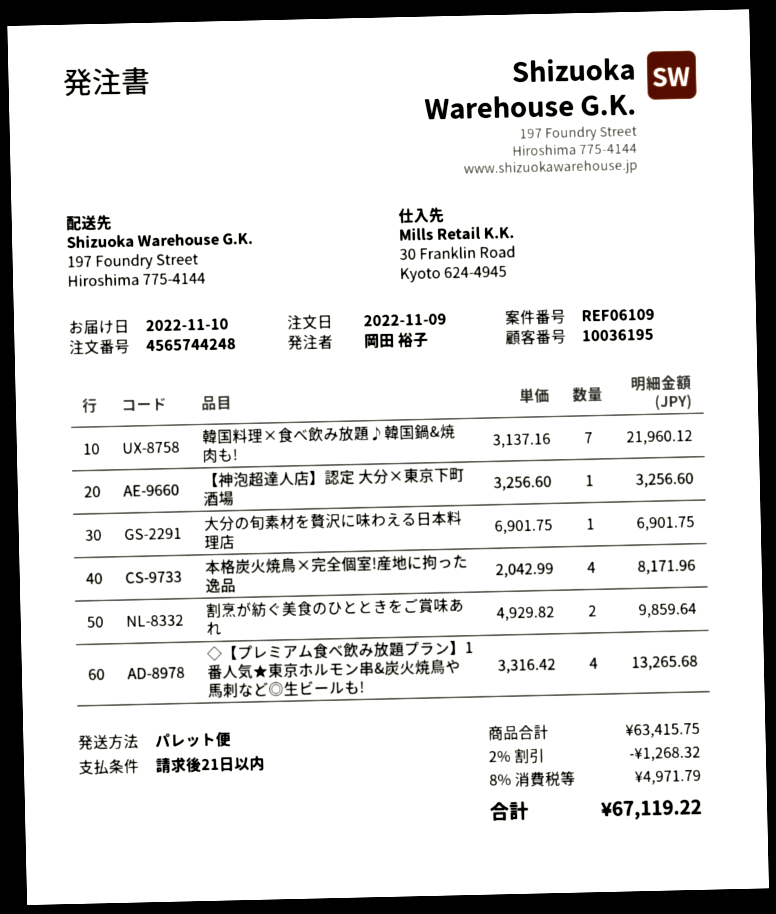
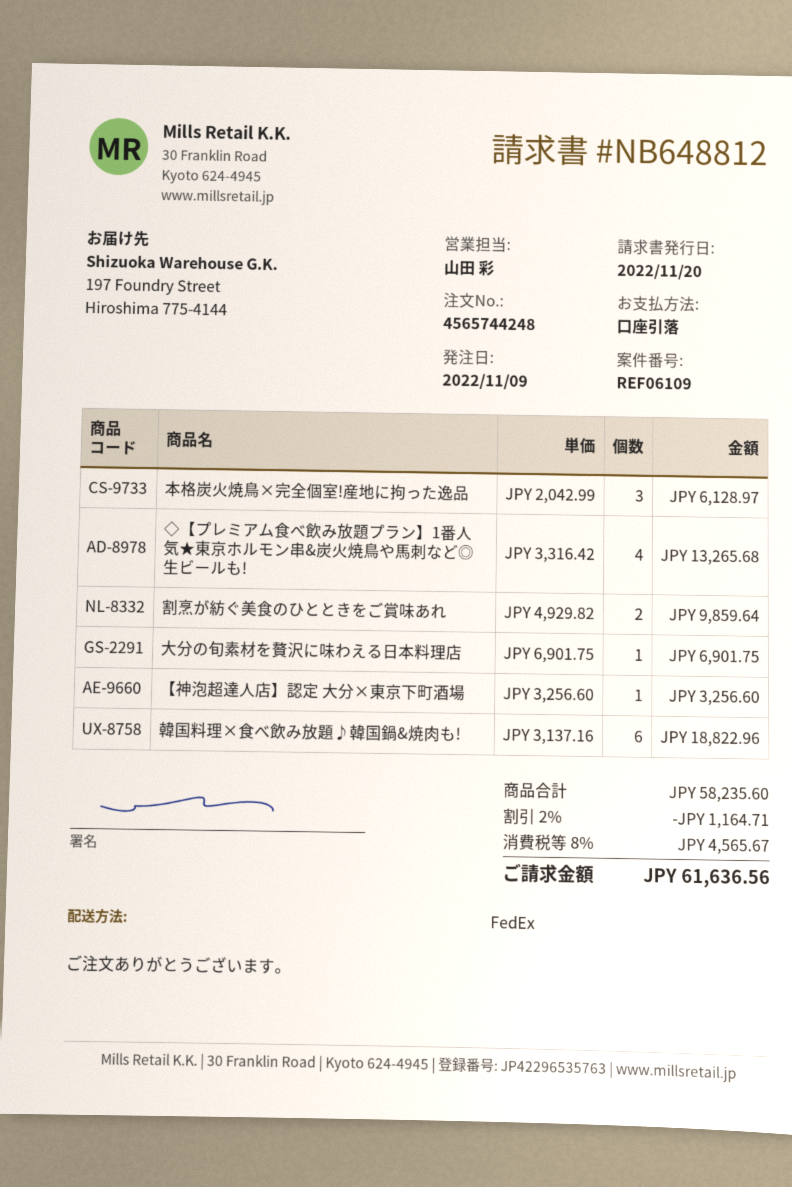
shipping method: pallet freight -> FedEx
韓国料理×食べ飲み放題♪韓国鍋&焼肉も!: 7 x 3137.16 = 21960.12 -> 6 x 3137.16 = 18822.96
本格炭火焼鳥×完全個室!産地に拘った逸品: 4 x 2042.99 = 8171.96 -> 3 x 2042.99 = 6128.97
subtotal: 63415.75 -> 58235.60
discount: 2% = 1268.32 -> 2% = 1164.71
tax: 8% = 4971.79 -> 8% = 4565.67
total: 67119.22 -> 61636.56

